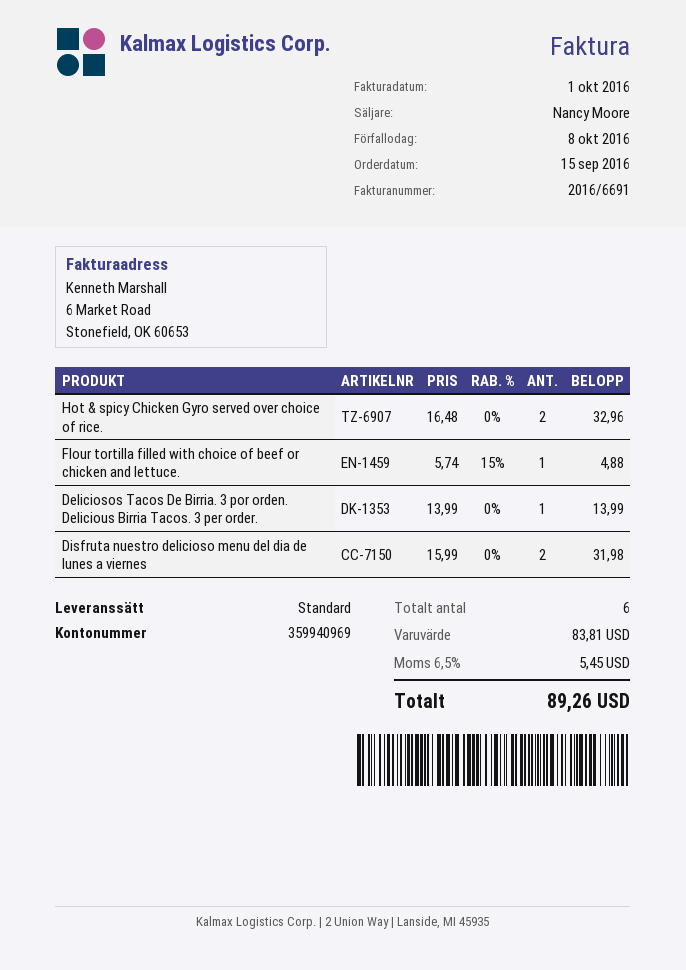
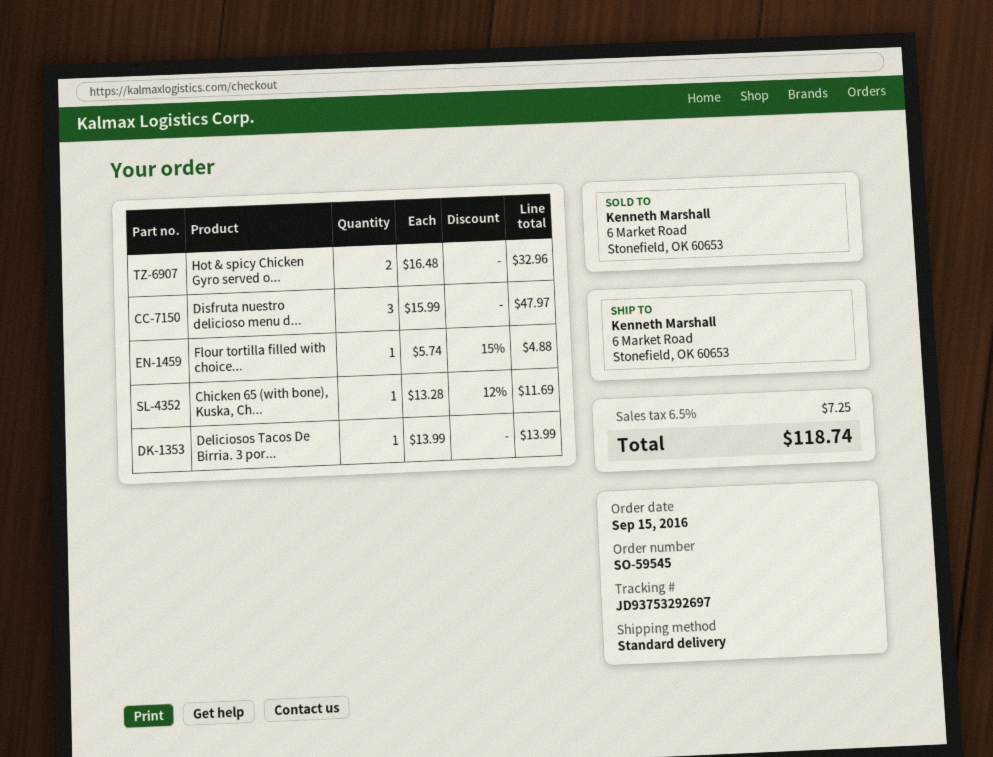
Disfruta nuestro delicioso menu del dia de lunes a viernes: 2 x 15.99 = 31.98 -> 3 x 15.99 = 47.97
Chicken 65 (with bone), Kuska, Ch...: none -> 1 x 13.28 - 12% = 11.69
tax: 6.5% = 5.45 -> 6.5% = 7.25
total: 89.26 -> 118.74

